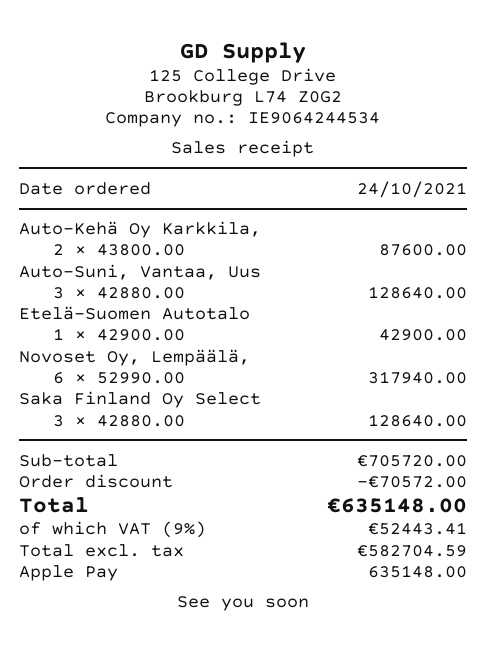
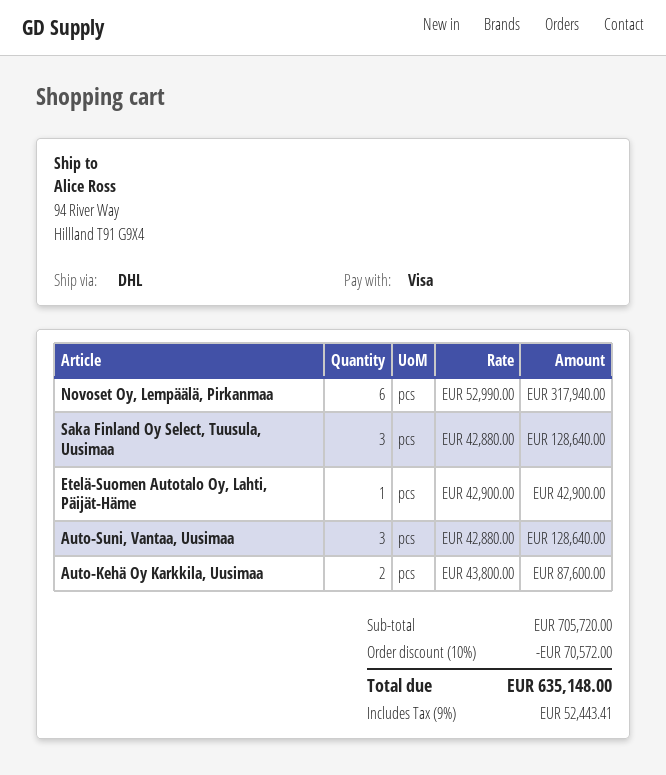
payment method: Apple Pay -> Visa

